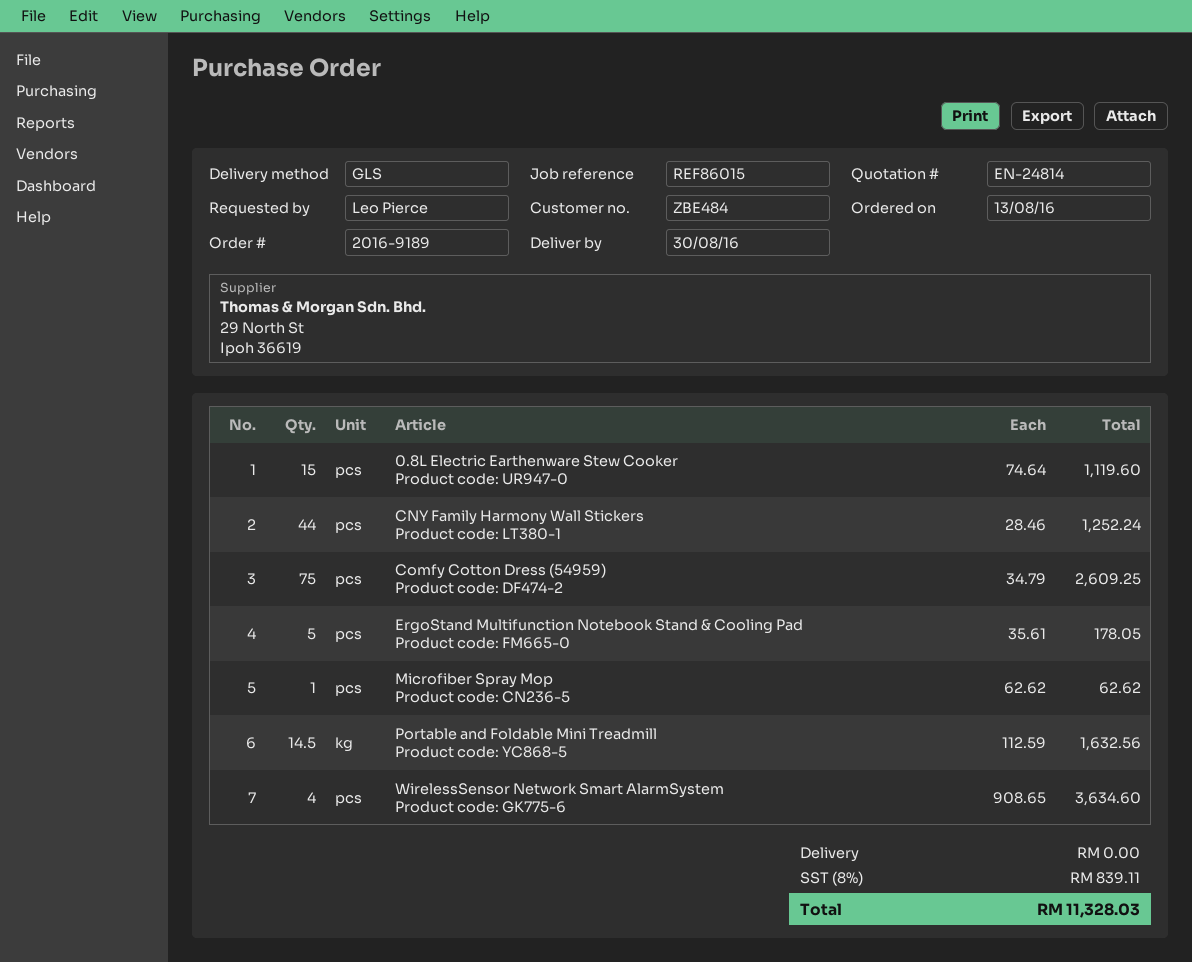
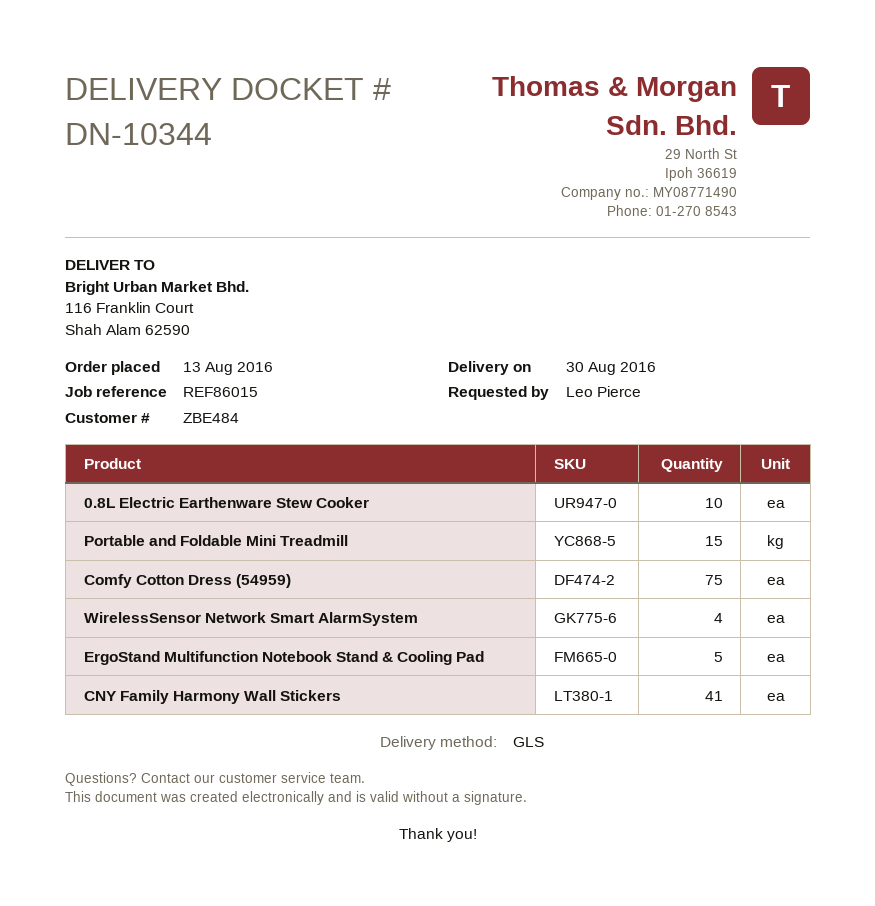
0.8L Electric Earthenware Stew Cooker: 15 -> 10
CNY Family Harmony Wall Stickers: 44 -> 41
Microfiber Spray Mop: 1 -> none
Portable and Foldable Mini Treadmill: 14.5 -> 15

